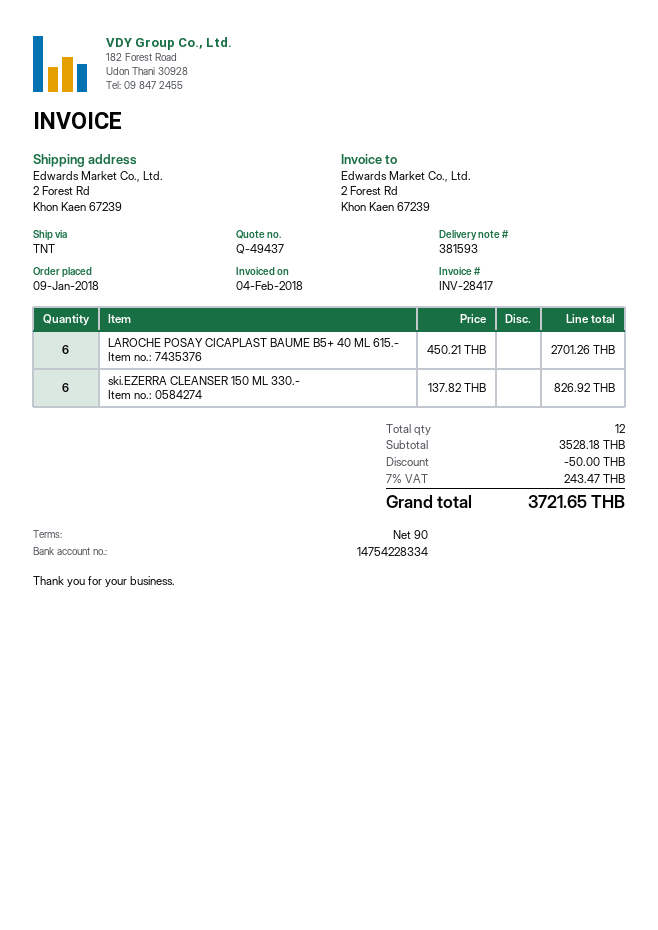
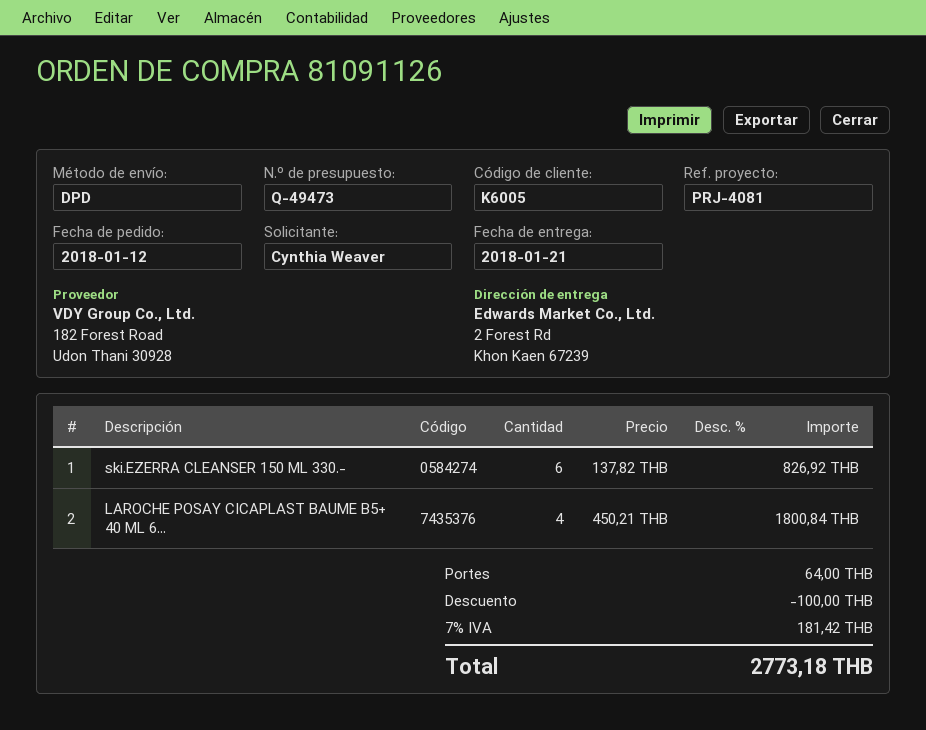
quote number: Q-49437 -> Q-49473
order date: 2018-01-09 -> 2018-01-12
shipping method: TNT -> DPD
LAROCHE POSAY CICAPLAST BAUME B5+ 40 ML 615.-: 6 x 450.21 = 2701.26 -> 4 x 450.21 = 1800.84
discount: 50.00 -> 100.00
shipping: none -> 64.00
tax: 7% = 243.47 -> 7% = 181.42
total: 3721.65 -> 2773.18

